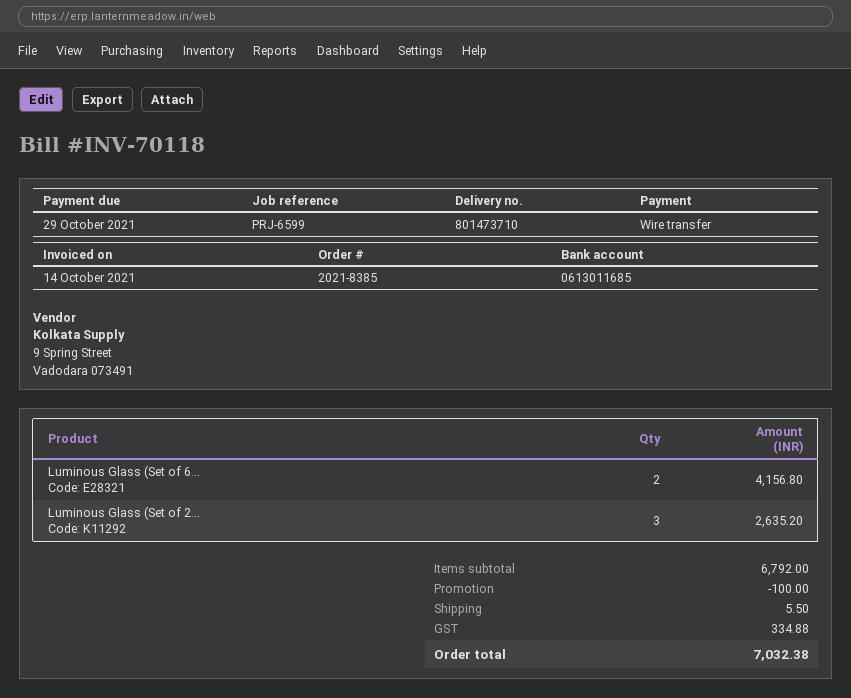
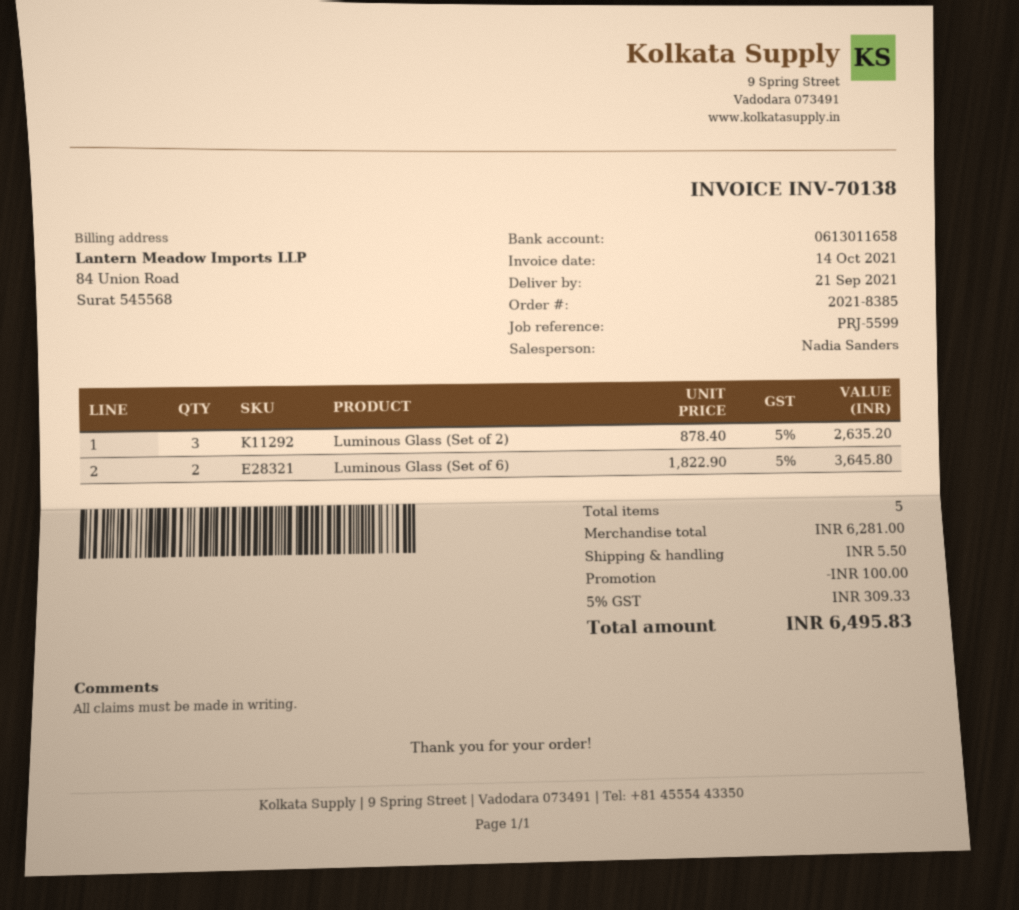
invoice number: INV-70118 -> INV-70138
reference: PRJ-6599 -> PRJ-5599
bank account: 0613011685 -> 0613011658
Luminous Glass (Set of 6...: 2 for 4156.80 -> 2 for 3645.80
subtotal: 6792.00 -> 6281.00
tax: 334.88 -> 309.33
total: 7032.38 -> 6495.83

